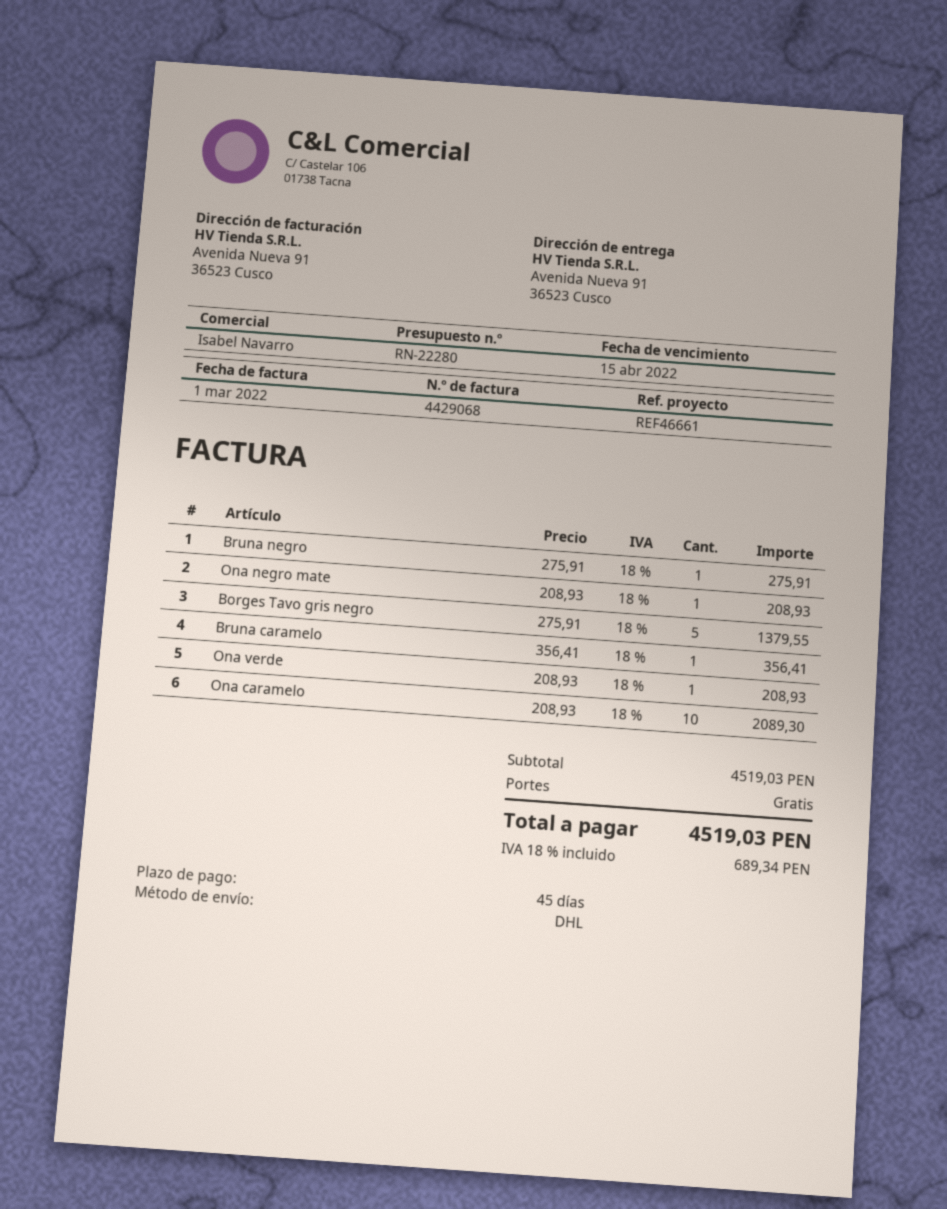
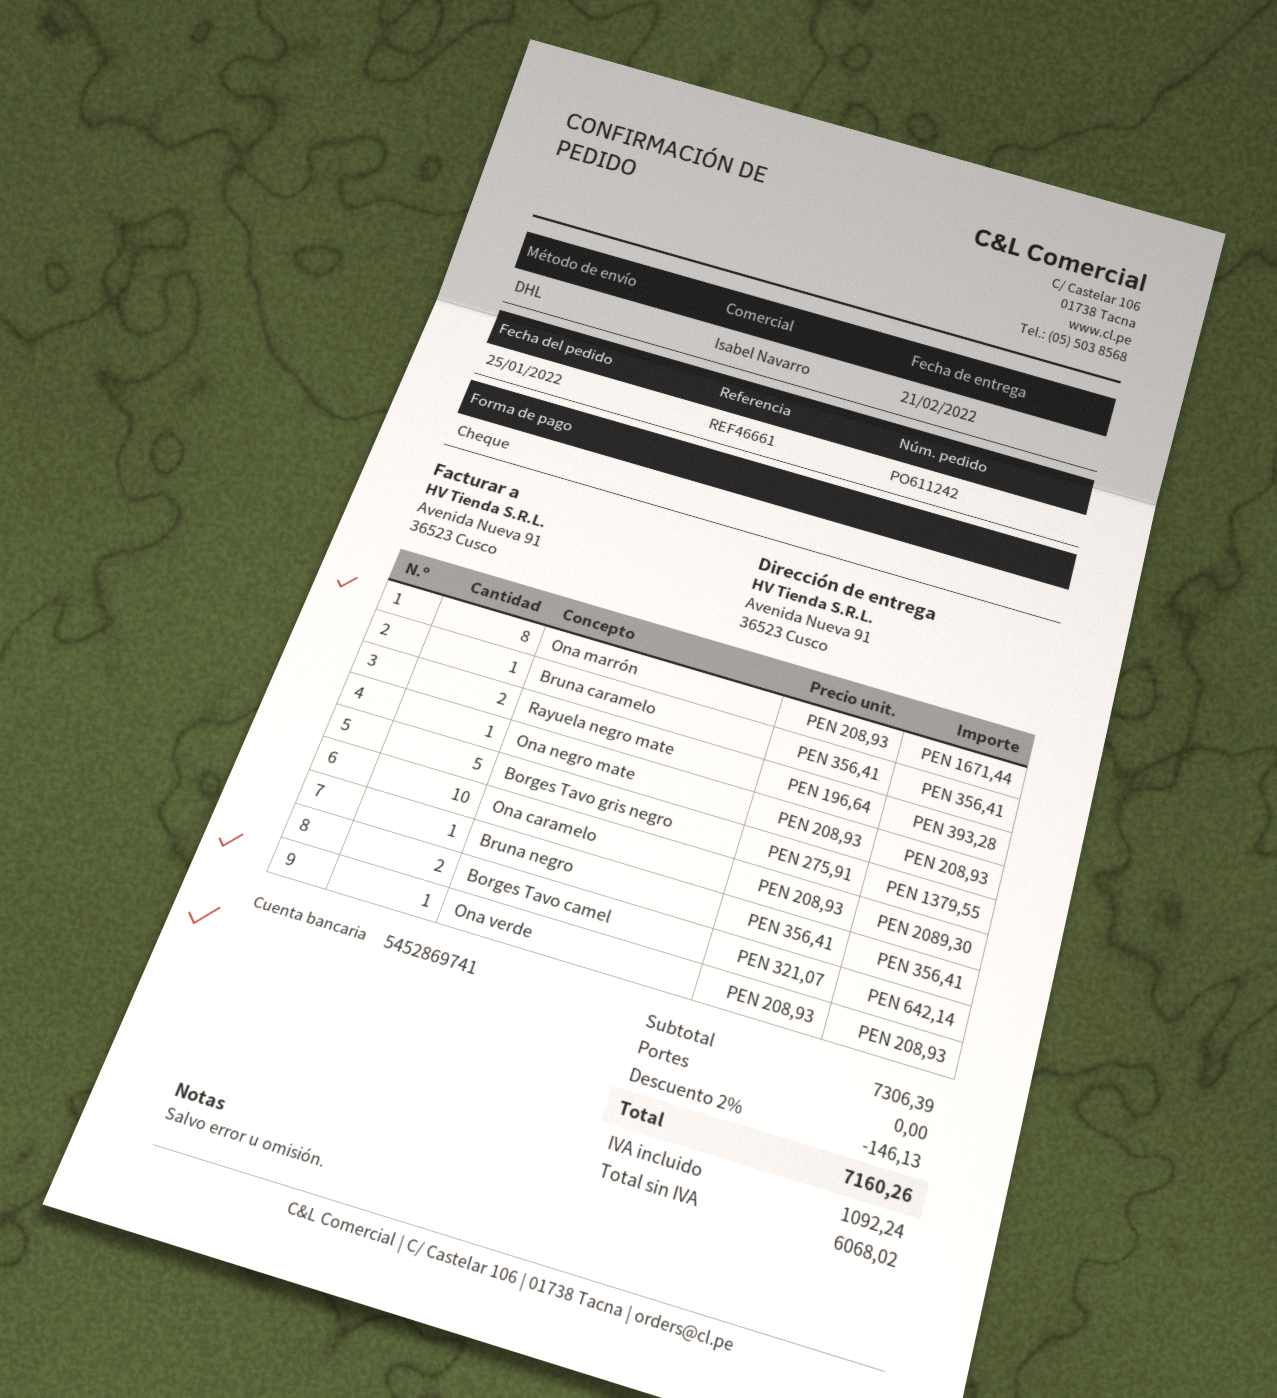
Bruna negro: 1 x 275.91 = 275.91 -> 1 x 356.41 = 356.41
Ona marrón: none -> 8 x 208.93 = 1671.44
Rayuela negro mate: none -> 2 x 196.64 = 393.28
Borges Tavo camel: none -> 2 x 321.07 = 642.14
subtotal: 4519.03 -> 7306.39
discount: none -> 2% = 146.13
tax: 689.34 -> 1092.24
total: 4519.03 -> 7160.26

